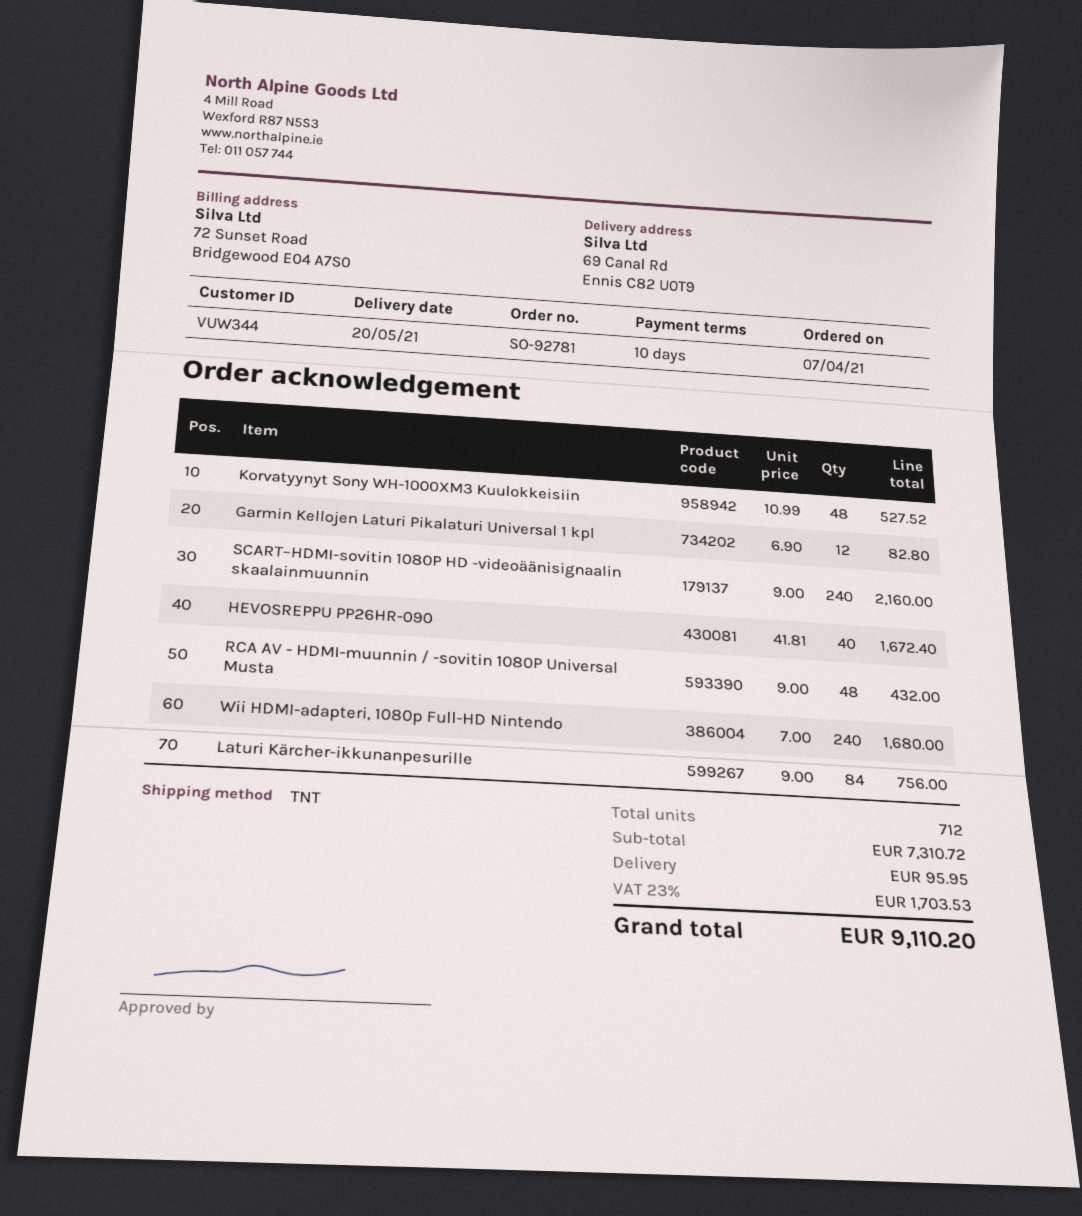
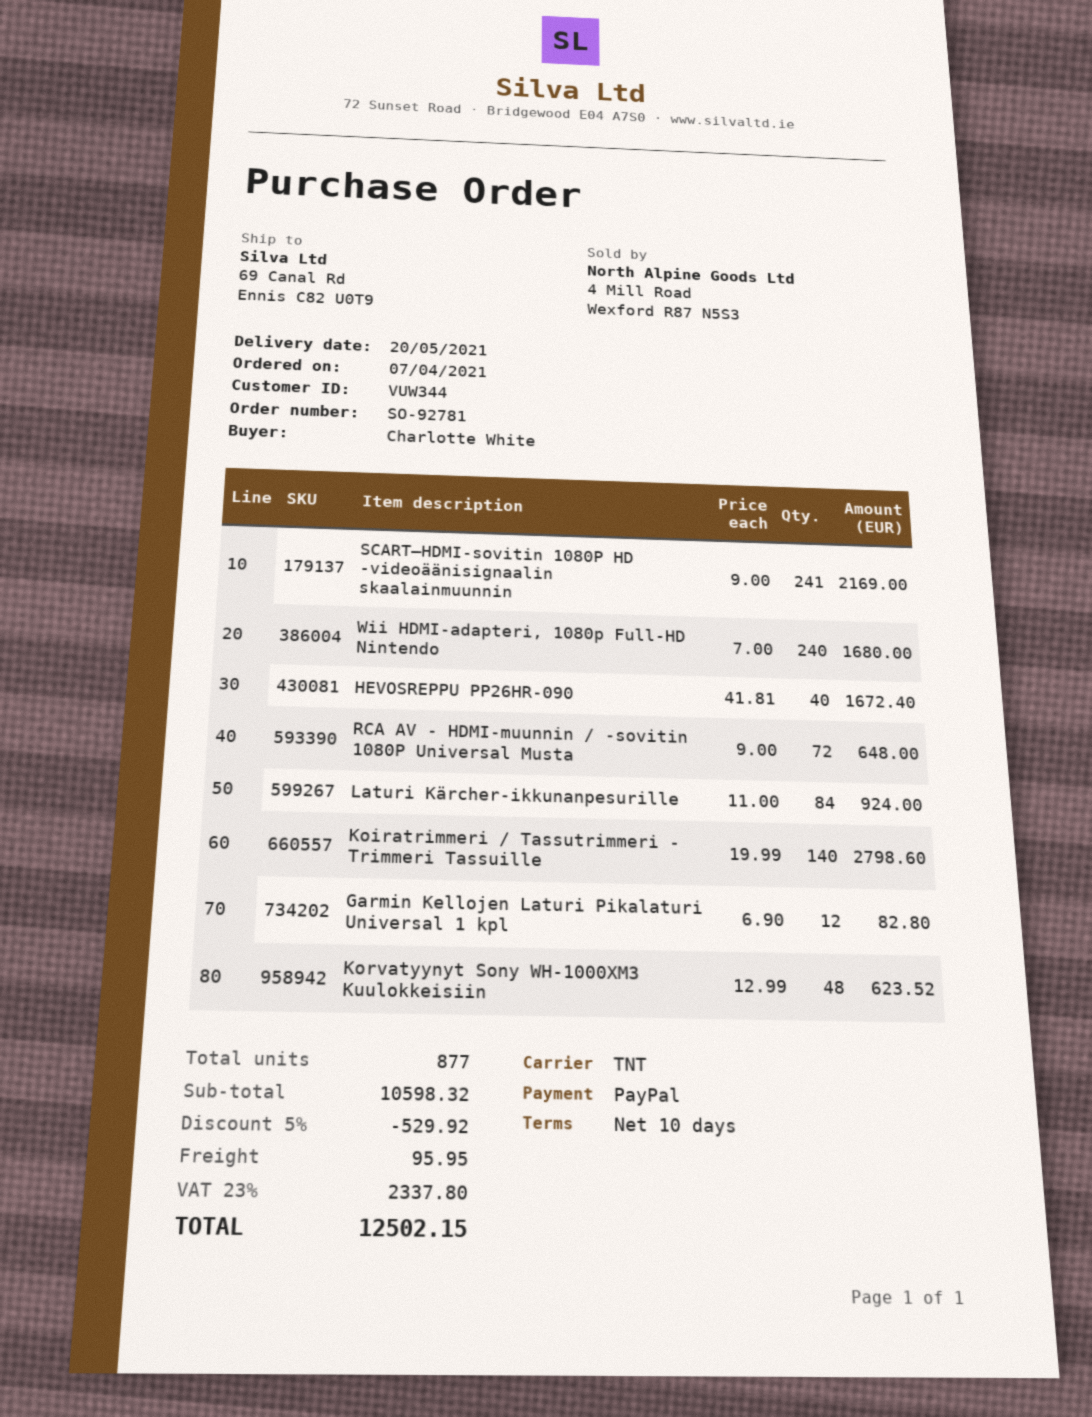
Korvatyynyt Sony WH-1000XM3 Kuulokkeisiin: 48 x 10.99 = 527.52 -> 48 x 12.99 = 623.52
SCART–HDMI-sovitin 1080P HD -videoäänisignaalin skaalainmuunnin: 240 x 9.00 = 2160.00 -> 241 x 9.00 = 2169.00
RCA AV - HDMI-muunnin / -sovitin 1080P Universal Musta: 48 x 9.00 = 432.00 -> 72 x 9.00 = 648.00
Laturi Kärcher-ikkunanpesurille: 84 x 9.00 = 756.00 -> 84 x 11.00 = 924.00
Koiratrimmeri / Tassutrimmeri - Trimmeri Tassuille: none -> 140 x 19.99 = 2798.60
total quantity: 712 -> 877
subtotal: 7310.72 -> 10598.32
discount: none -> 5% = 529.92
tax: 23% = 1703.53 -> 23% = 2337.80
total: 9110.20 -> 12502.15

